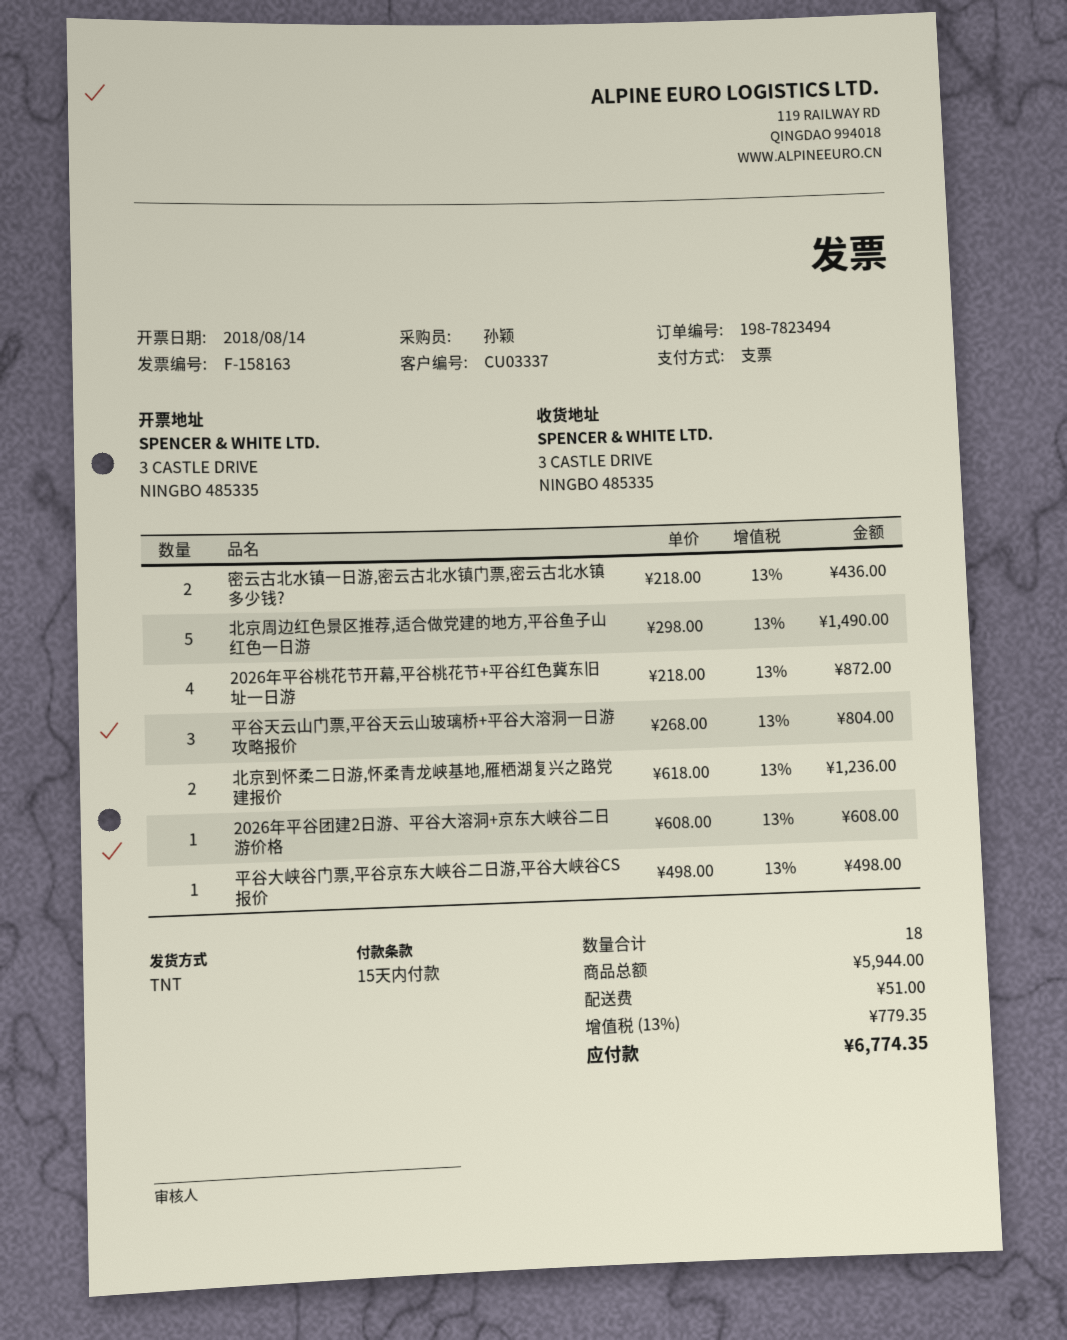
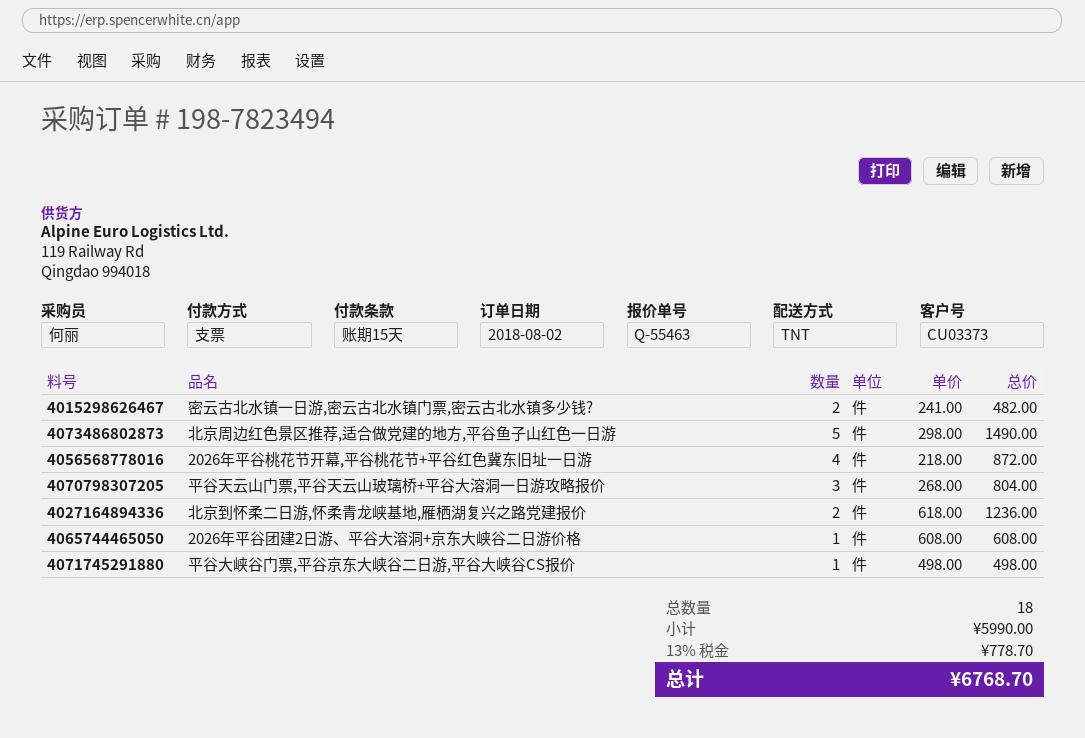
customer number: CU03337 -> CU03373
ordered by: 孙颖 -> 何丽
密云古北水镇一日游,密云古北水镇门票,密云古北水镇多少钱?: 2 x 218.00 = 436.00 -> 2 x 241.00 = 482.00
subtotal: 5944.00 -> 5990.00
shipping: 51.00 -> none
tax: 13% = 779.35 -> 13% = 778.70
total: 6774.35 -> 6768.70

